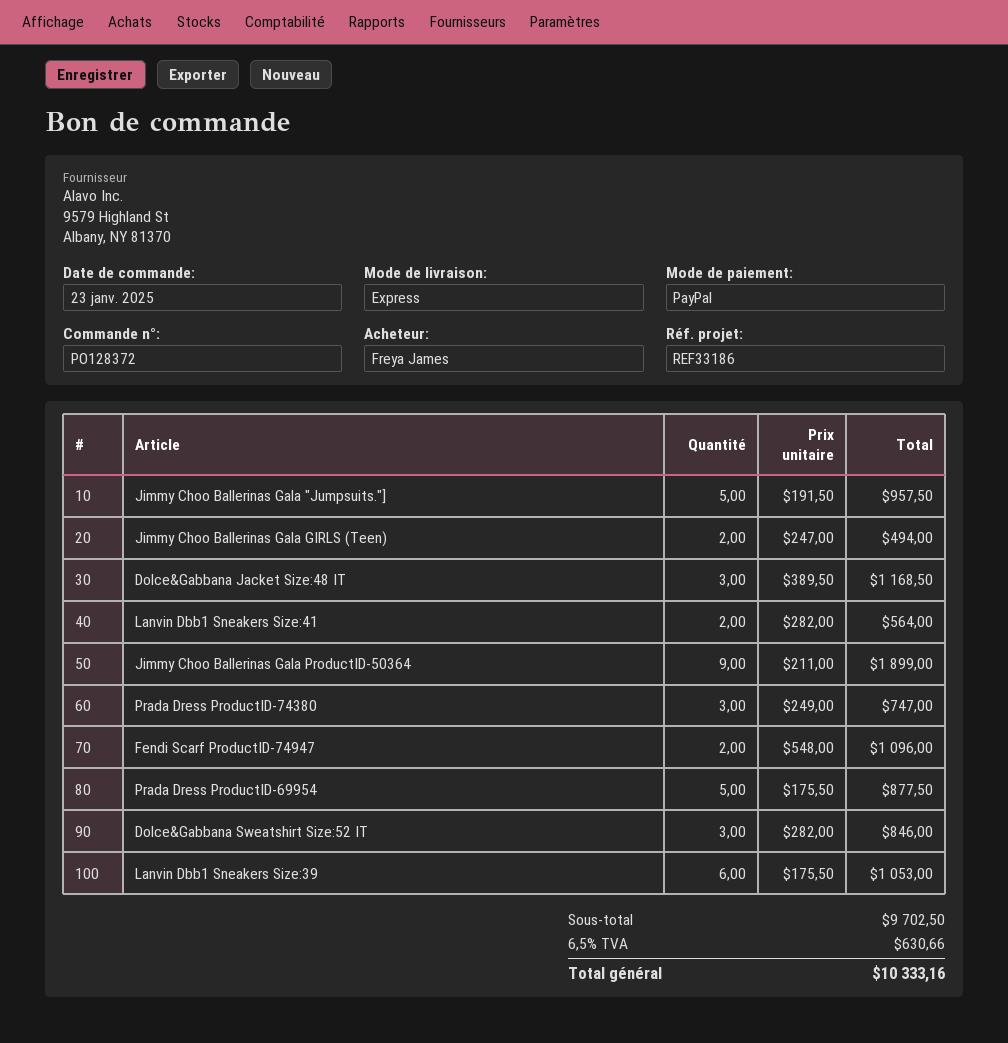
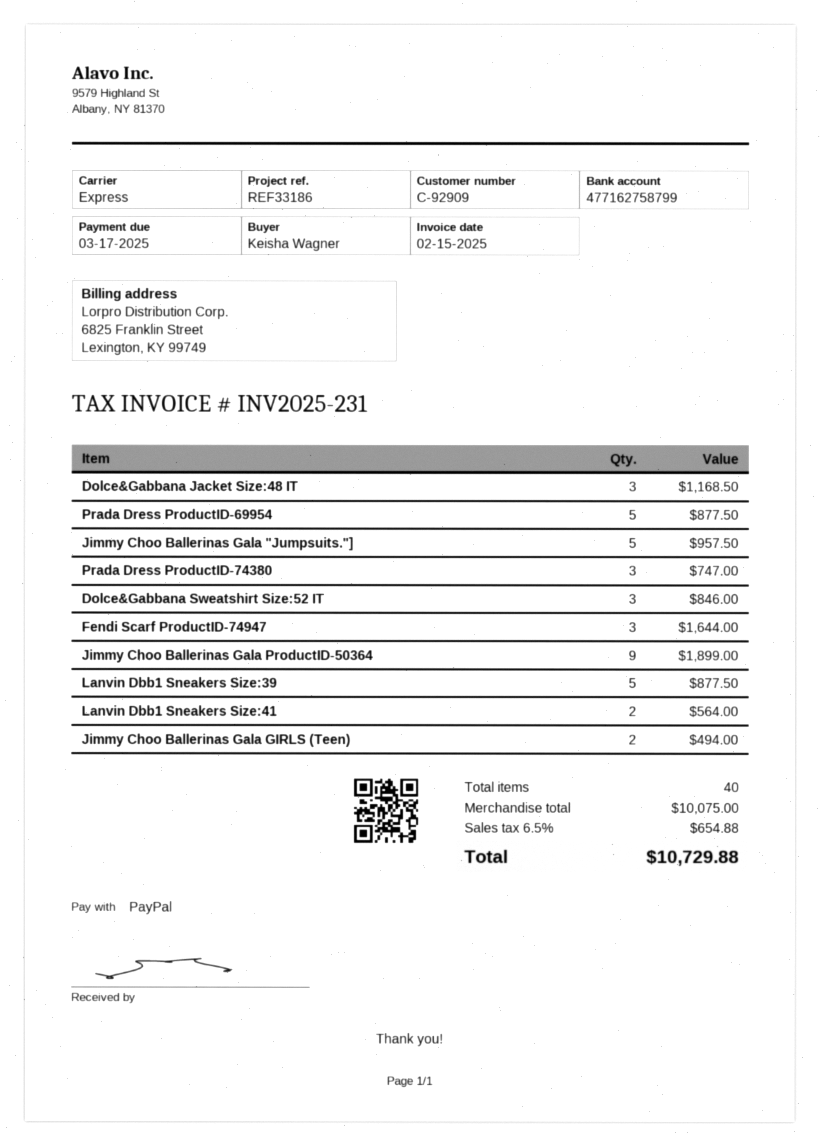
ordered by: Freya James -> Keisha Wagner
Fendi Scarf ProductID-74947: 2 for 1096.00 -> 3 for 1644.00
Lanvin Dbb1 Sneakers Size:39: 6 for 1053.00 -> 5 for 877.50
subtotal: 9702.50 -> 10075.00
tax: 6.5% = 630.66 -> 6.5% = 654.88
total: 10333.16 -> 10729.88

